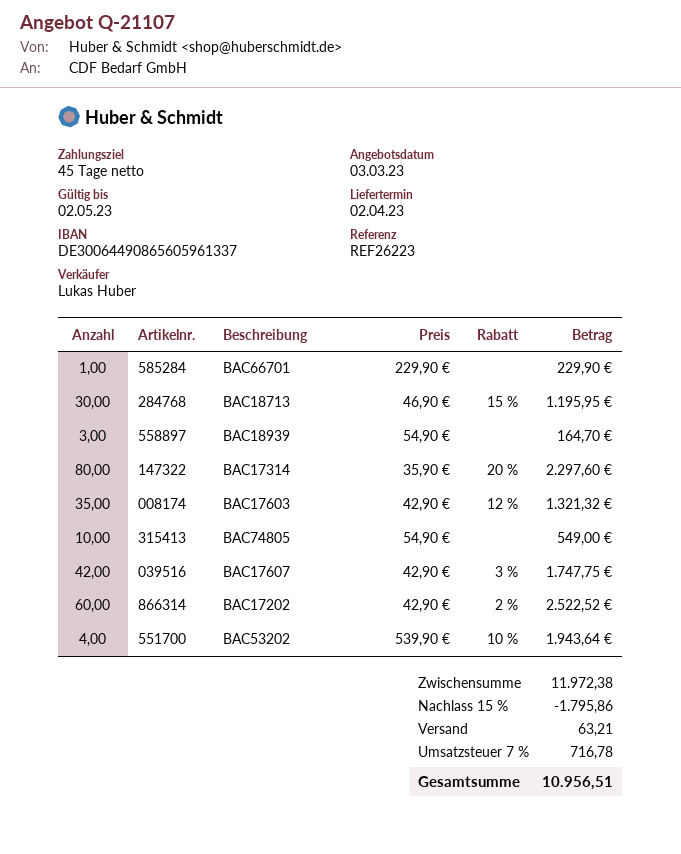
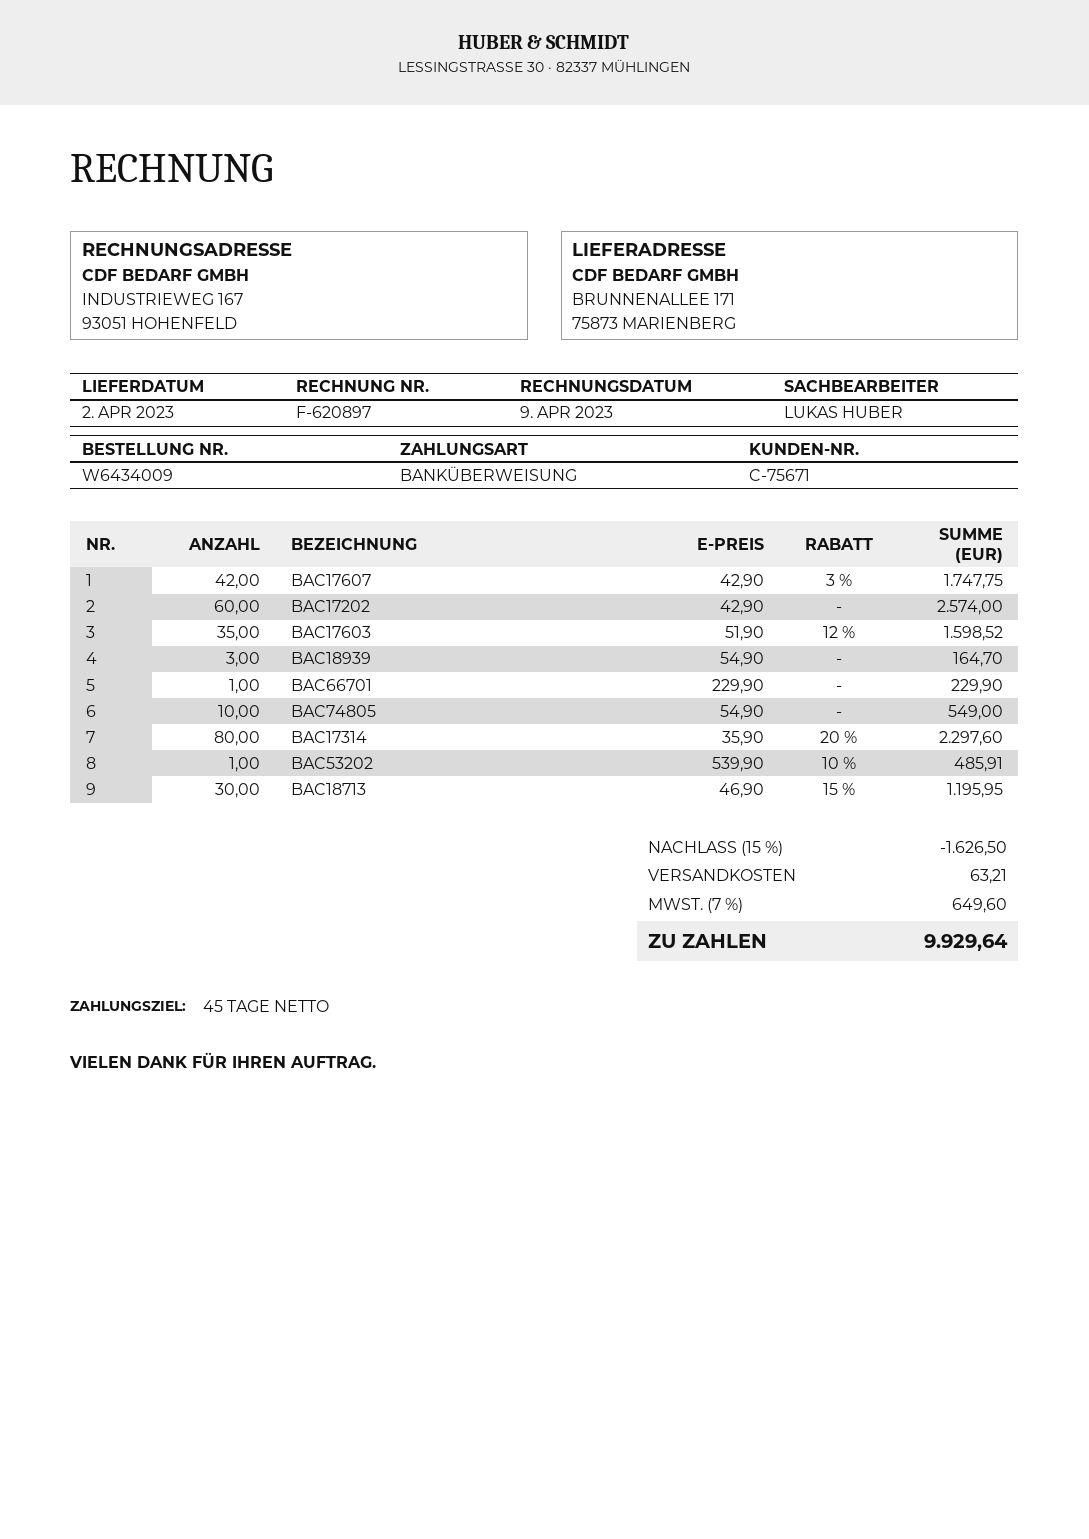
BAC17603: 35 x 42.90 - 12% = 1321.32 -> 35 x 51.90 - 12% = 1598.52
BAC17202: 60 x 42.90 - 2% = 2522.52 -> 60 x 42.90 = 2574.00
BAC53202: 4 x 539.90 - 10% = 1943.64 -> 1 x 539.90 - 10% = 485.91
discount: 15% = 1795.86 -> 15% = 1626.50
tax: 7% = 716.78 -> 7% = 649.60
total: 10956.51 -> 9929.64

